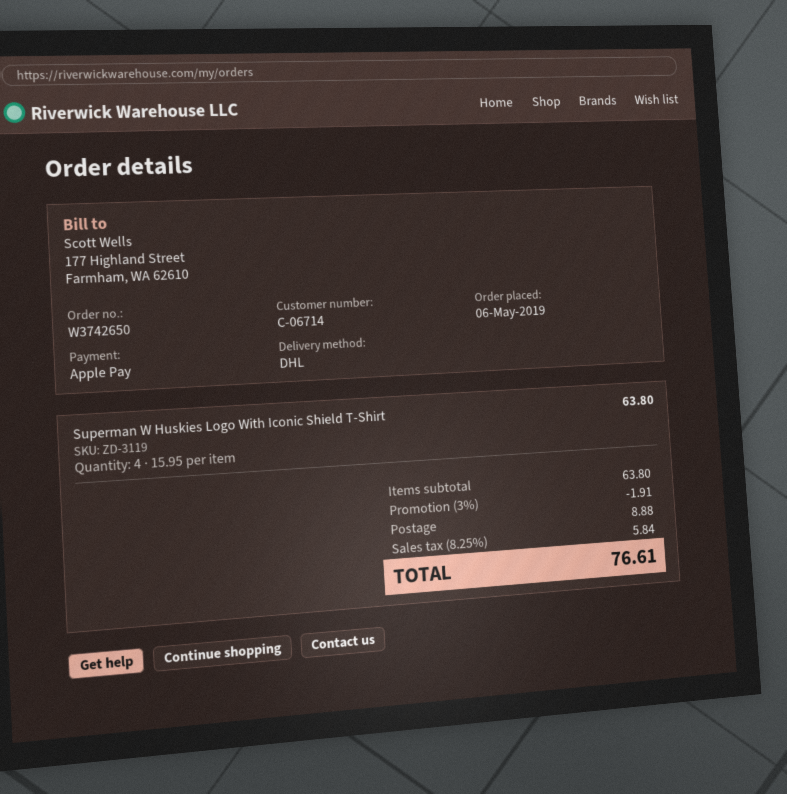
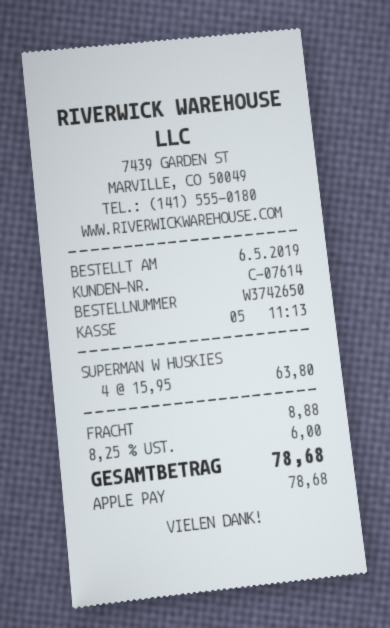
customer number: C-06714 -> C-07614
discount: 3% = 1.91 -> none
tax: 8.25% = 5.84 -> 8.25% = 6.00
total: 76.61 -> 78.68

